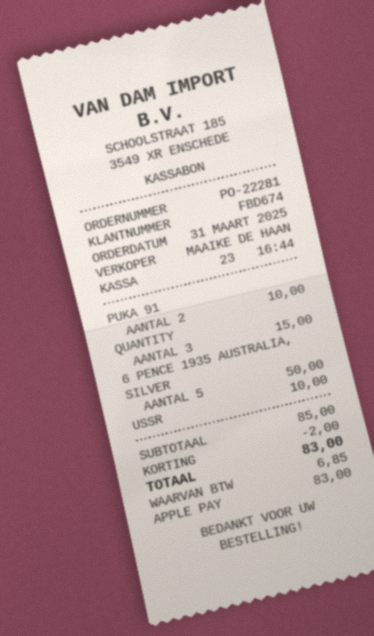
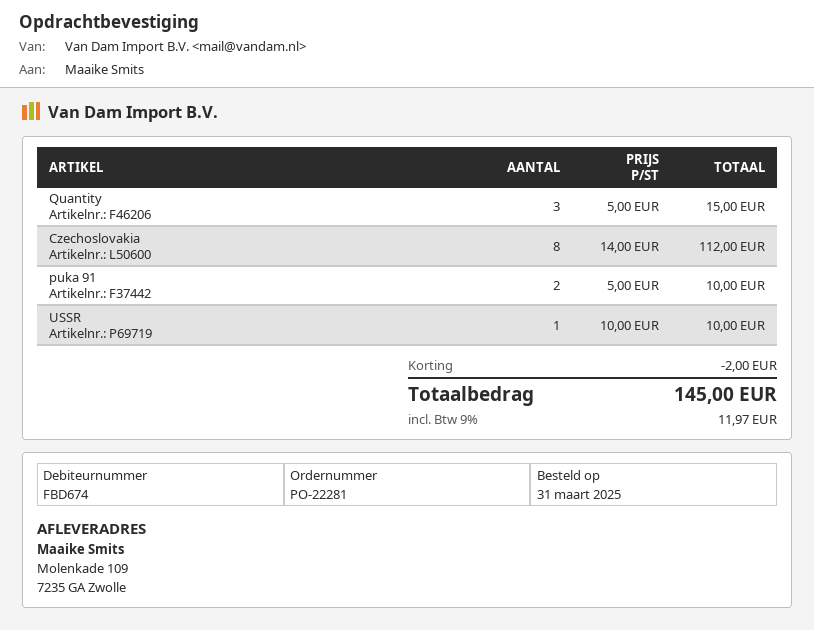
6 PENCE 1935 AUSTRALIA, SILVER: 5 for 50.00 -> none
Czechoslovakia: none -> 8 for 112.00
tax: 6.85 -> 11.97
total: 83.00 -> 145.00

